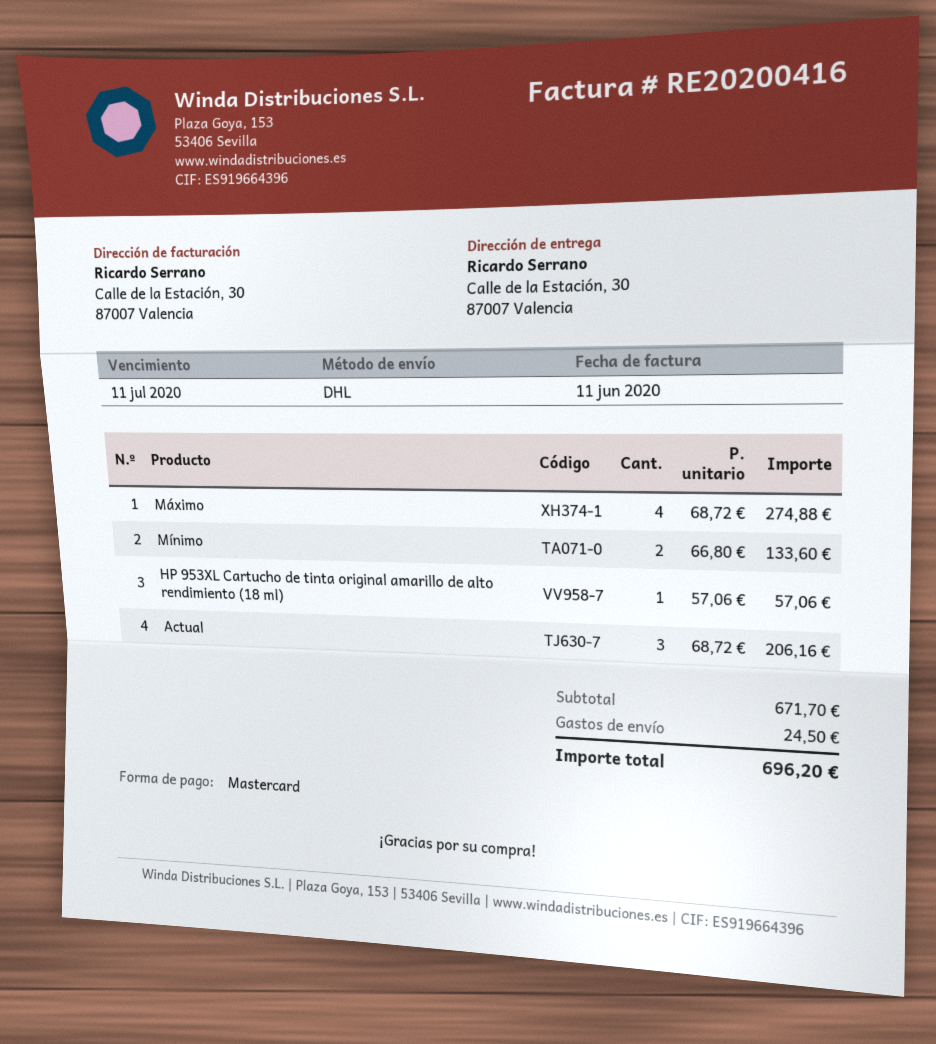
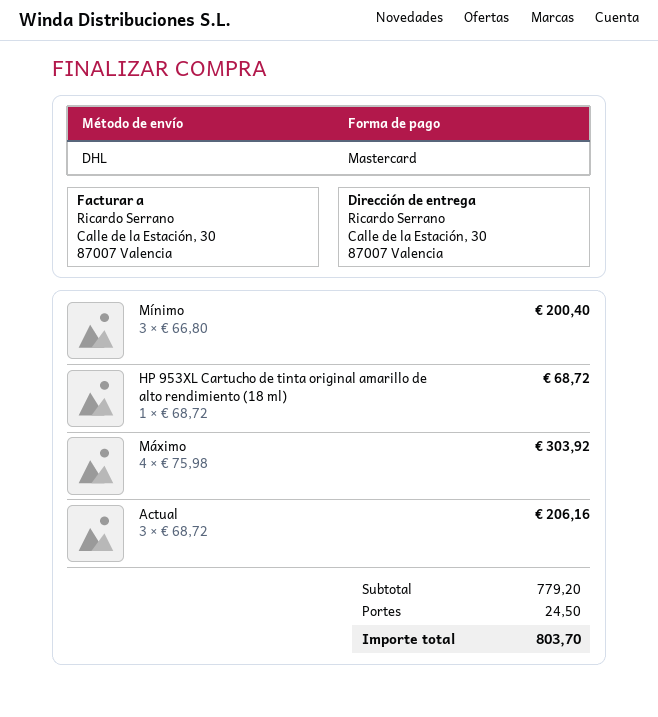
Máximo: 4 x 68.72 = 274.88 -> 4 x 75.98 = 303.92
Mínimo: 2 x 66.80 = 133.60 -> 3 x 66.80 = 200.40
HP 953XL Cartucho de tinta original amarillo de alto rendimiento (18 ml): 1 x 57.06 = 57.06 -> 1 x 68.72 = 68.72
subtotal: 671.70 -> 779.20
total: 696.20 -> 803.70

